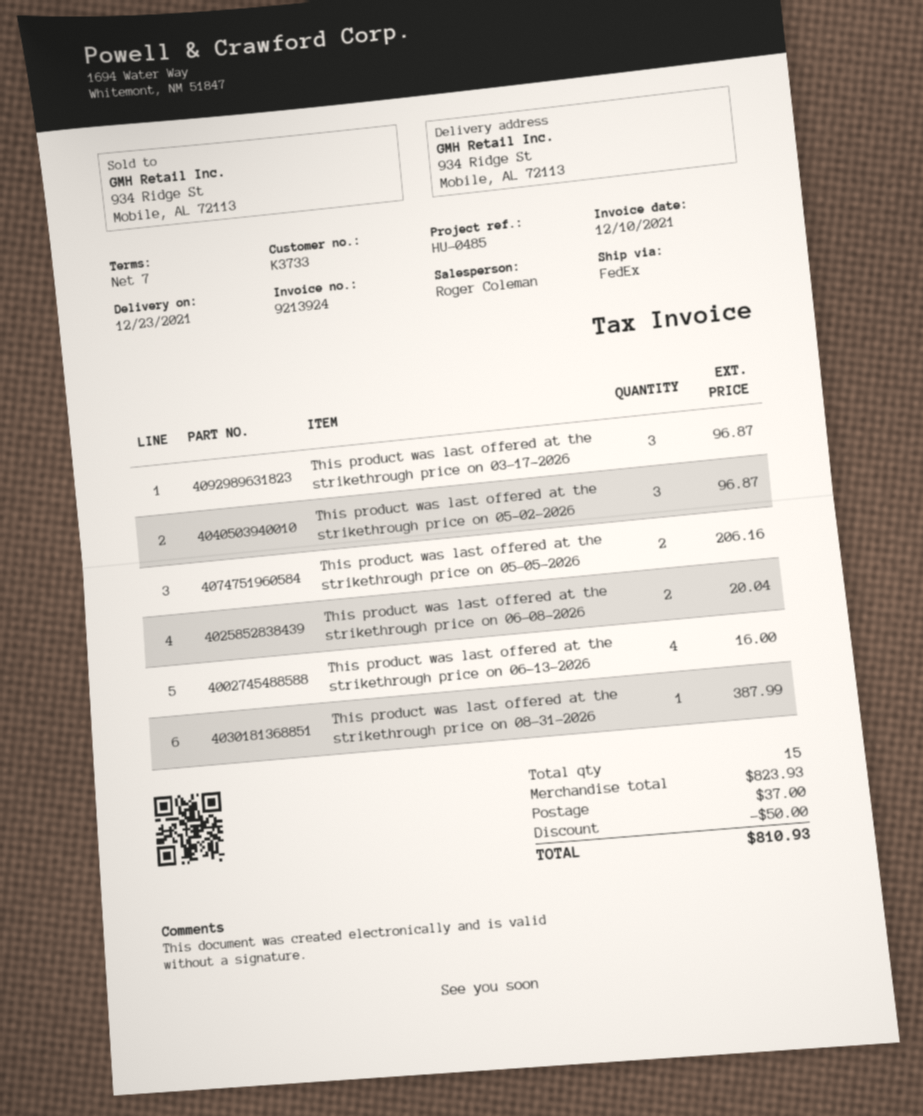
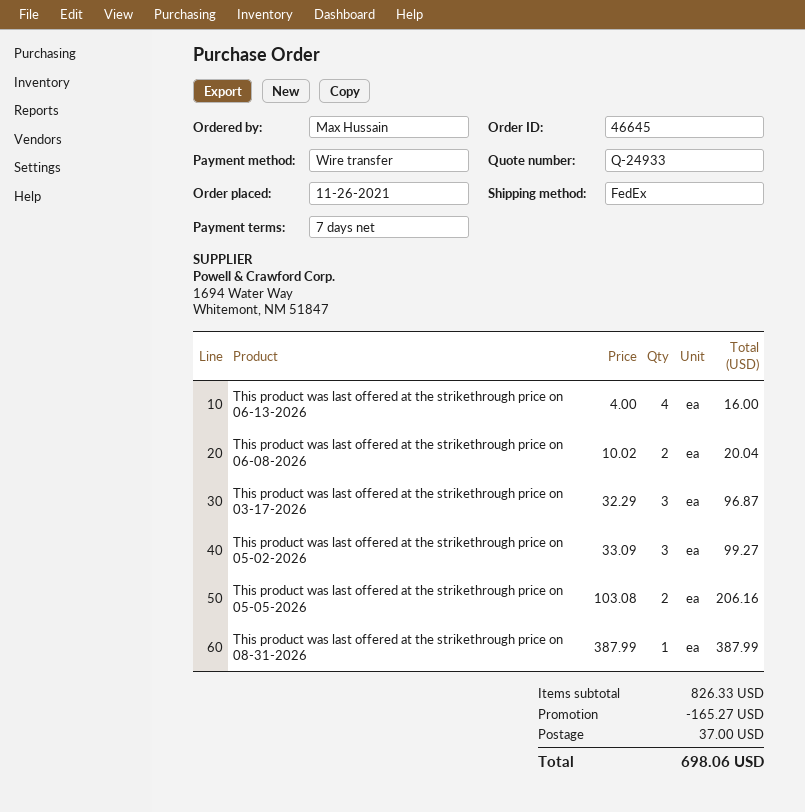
This product was last offered at the strikethrough price on 05-02-2026: 3 for 96.87 -> 3 for 99.27
subtotal: 823.93 -> 826.33
discount: 50.00 -> 165.27
total: 810.93 -> 698.06

